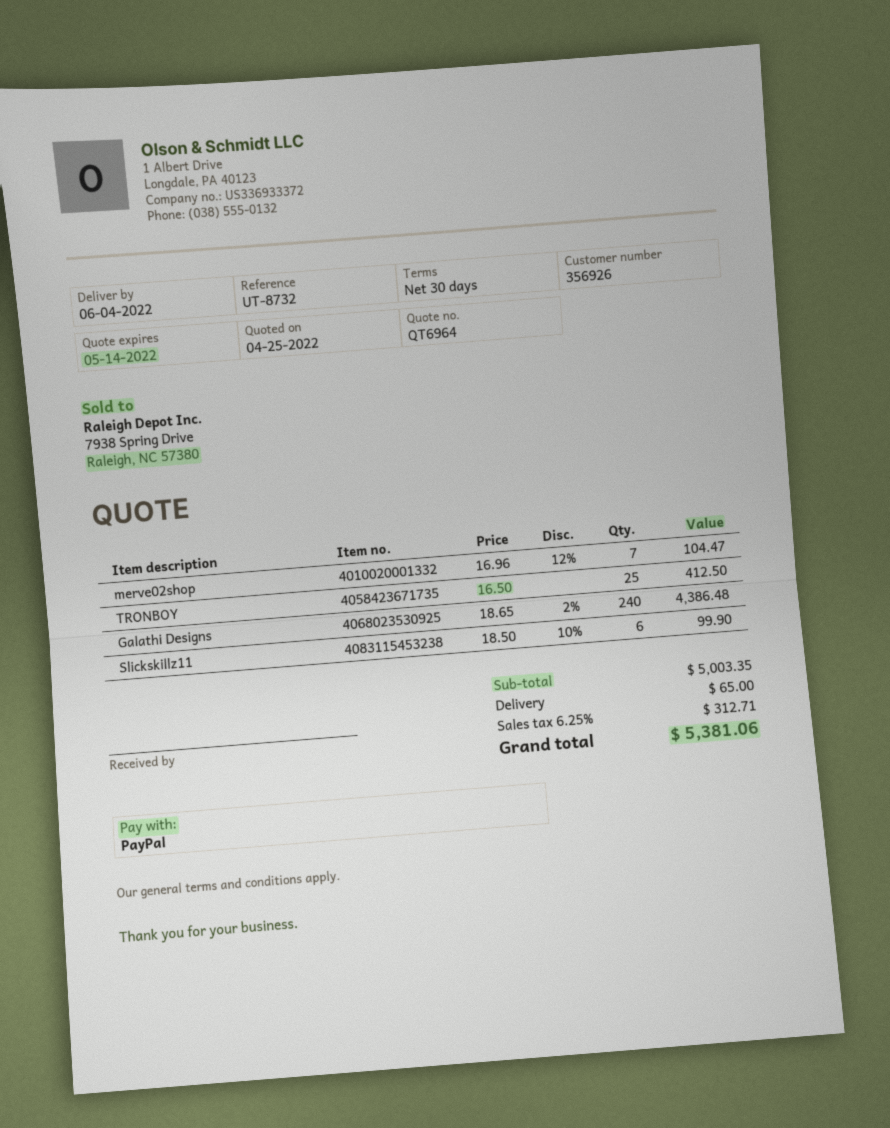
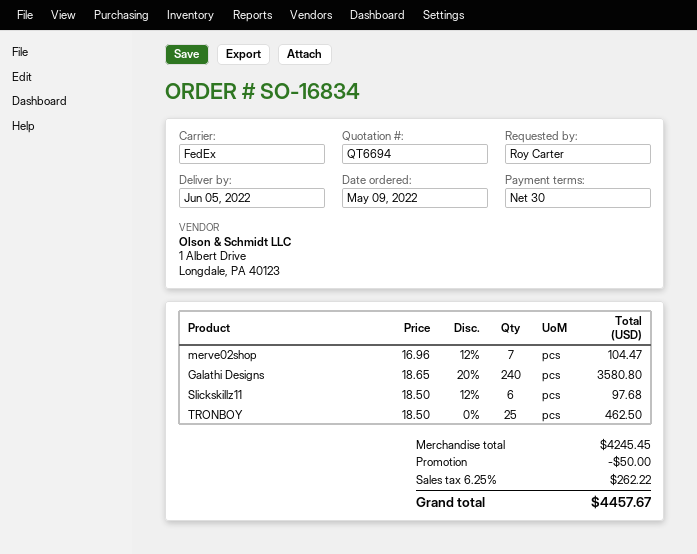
quote number: QT6964 -> QT6694
delivery date: 2022-06-04 -> 2022-06-05
TRONBOY: 25 x 16.50 = 412.50 -> 25 x 18.50 = 462.50
Galathi Designs: 240 x 18.65 - 2% = 4386.48 -> 240 x 18.65 - 20% = 3580.80
Slickskillz11: 6 x 18.50 - 10% = 99.90 -> 6 x 18.50 - 12% = 97.68
subtotal: 5003.35 -> 4245.45
discount: none -> 50.00
shipping: 65.00 -> none
tax: 6.25% = 312.71 -> 6.25% = 262.22
total: 5381.06 -> 4457.67

